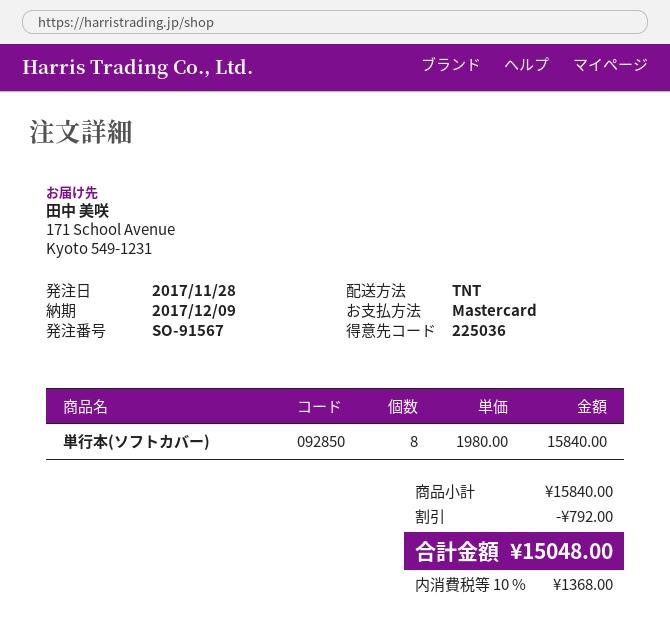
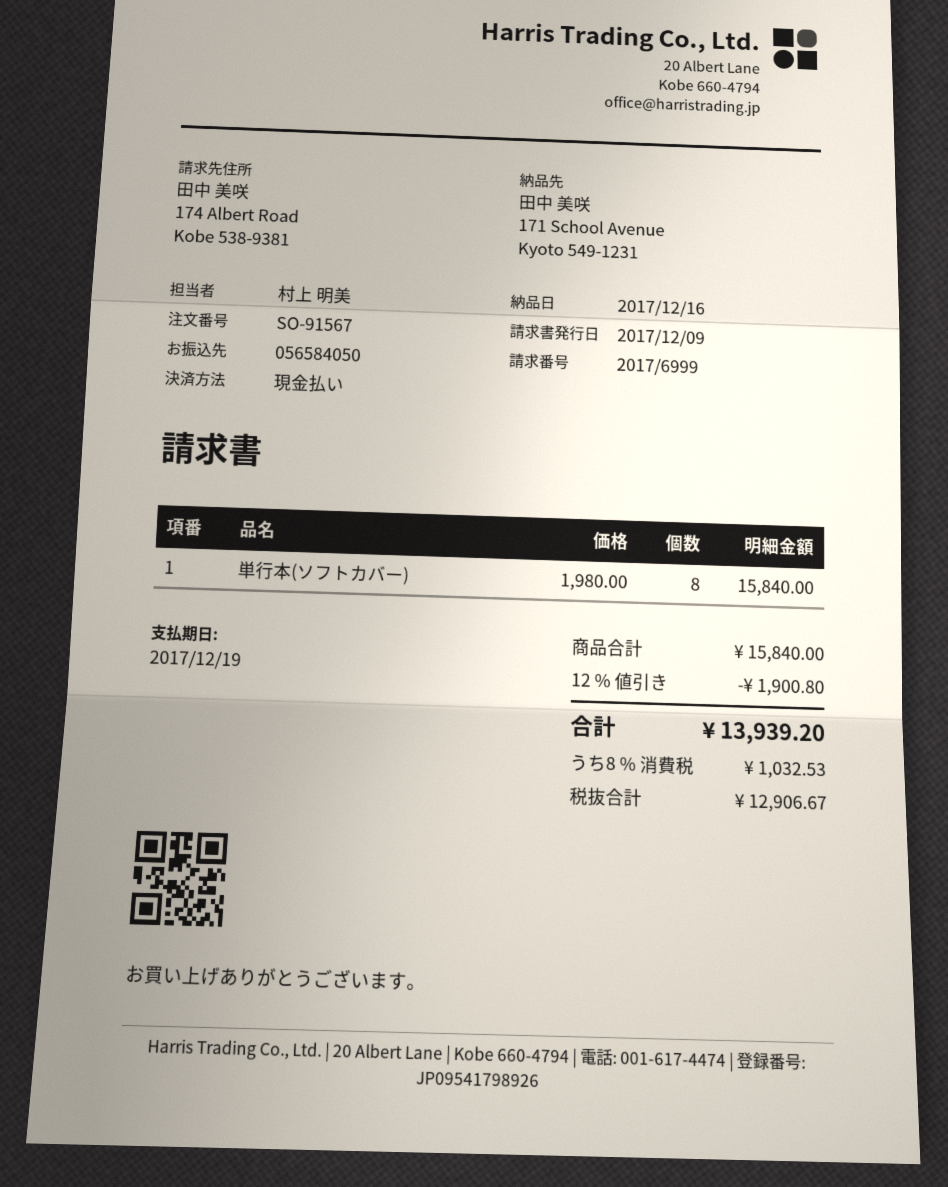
delivery date: 2017-12-09 -> 2017-12-16
payment method: Mastercard -> cash
discount: 792.00 -> 1900.80
tax: 10% = 1368.00 -> 8% = 1032.53
total: 15048.00 -> 13939.20

